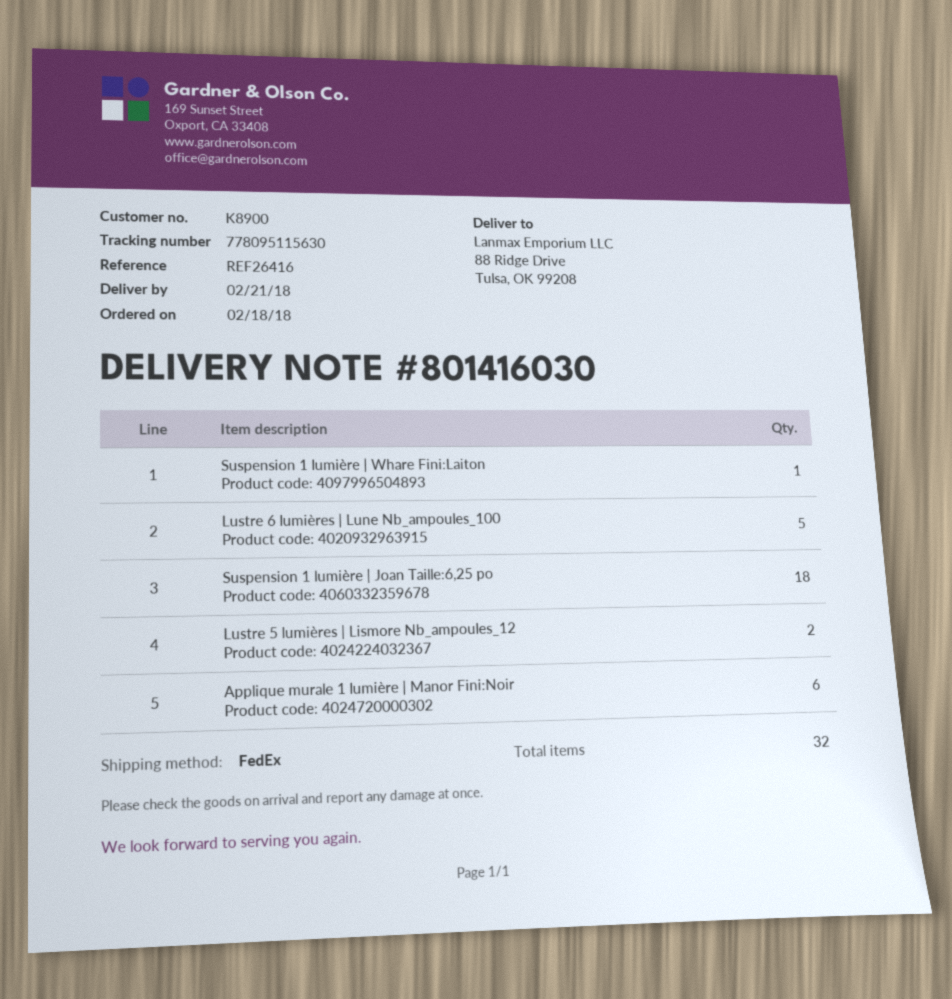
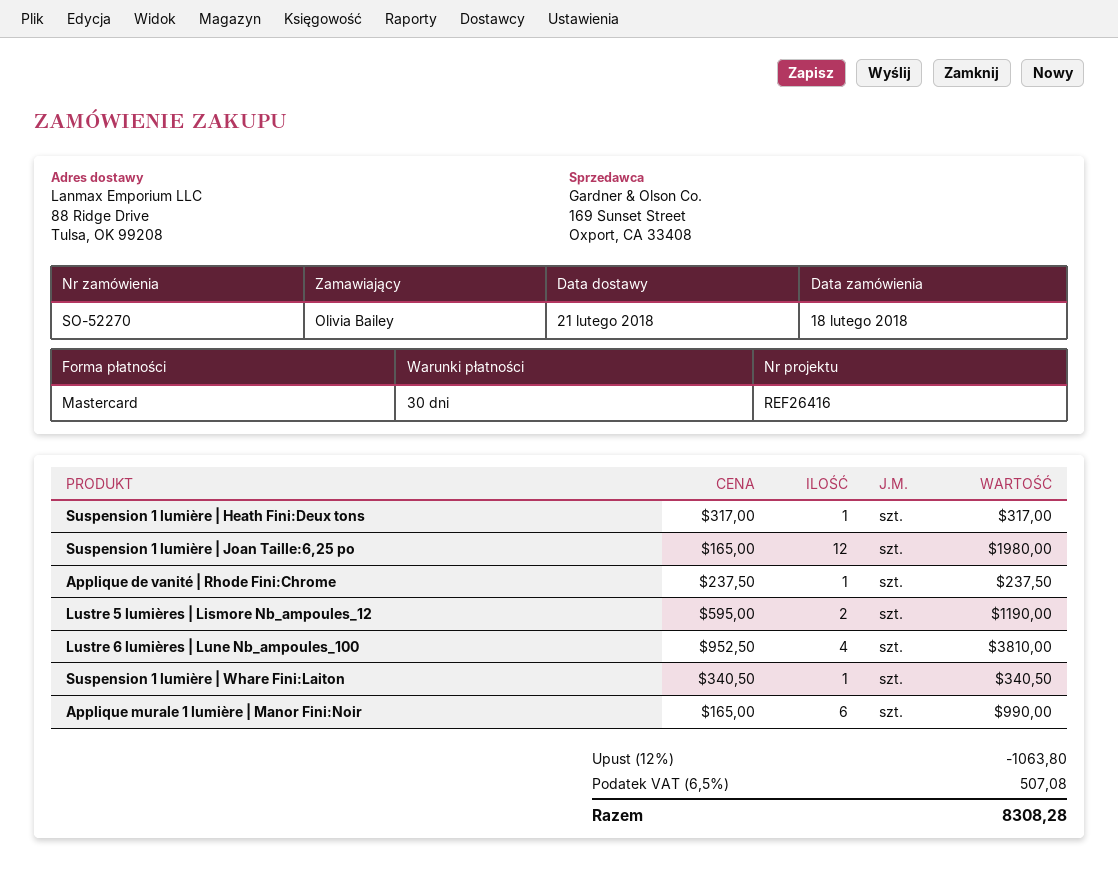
Lustre 6 lumières | Lune Nb_ampoules_100: 5 -> 4
Suspension 1 lumière | Joan Taille:6,25 po: 18 -> 12
Suspension 1 lumière | Heath Fini:Deux tons: none -> 1
Applique de vanité | Rhode Fini:Chrome: none -> 1

